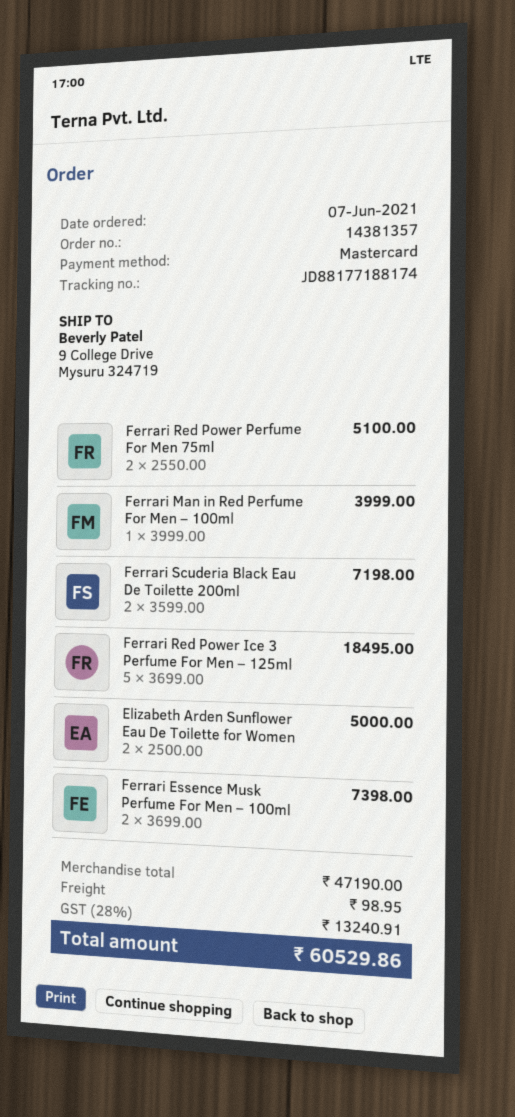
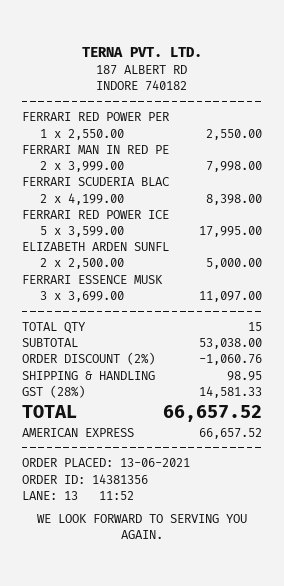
order number: 14381357 -> 14381356
order date: 2021-06-07 -> 2021-06-13
payment method: Mastercard -> American Express
Ferrari Red Power Perfume For Men 75ml: 2 x 2550.00 = 5100.00 -> 1 x 2550.00 = 2550.00
Ferrari Man in Red Perfume For Men – 100ml: 1 x 3999.00 = 3999.00 -> 2 x 3999.00 = 7998.00
Ferrari Scuderia Black Eau De Toilette 200ml: 2 x 3599.00 = 7198.00 -> 2 x 4199.00 = 8398.00
Ferrari Red Power Ice 3 Perfume For Men – 125ml: 5 x 3699.00 = 18495.00 -> 5 x 3599.00 = 17995.00
Ferrari Essence Musk Perfume For Men – 100ml: 2 x 3699.00 = 7398.00 -> 3 x 3699.00 = 11097.00
subtotal: 47190.00 -> 53038.00
discount: none -> 2% = 1060.76
tax: 28% = 13240.91 -> 28% = 14581.33
total: 60529.86 -> 66657.52

